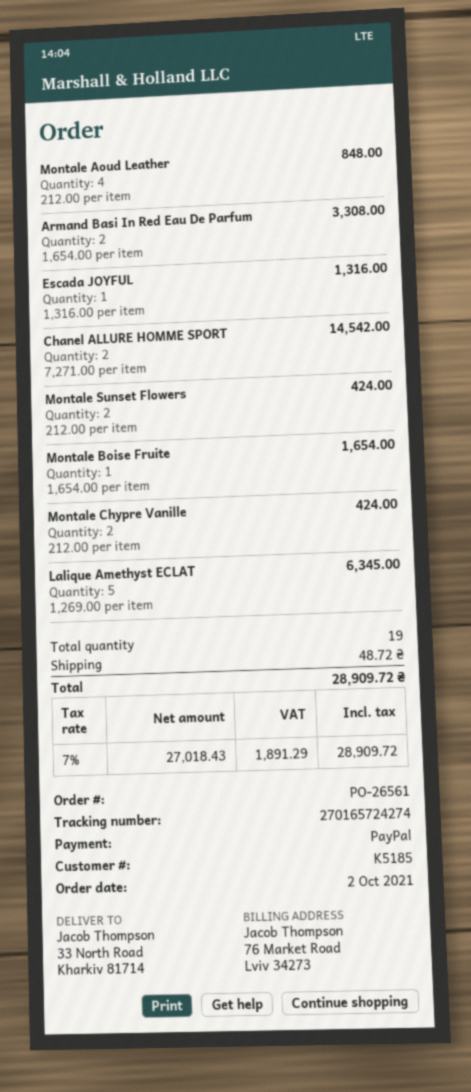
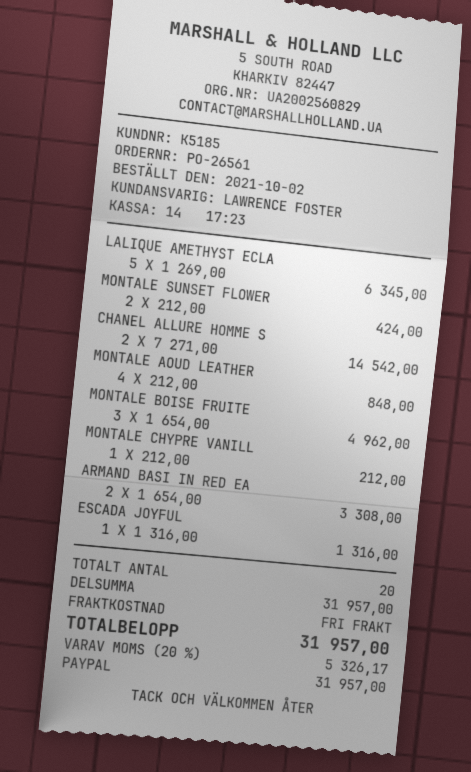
Montale Boise Fruite: 1 x 1654.00 = 1654.00 -> 3 x 1654.00 = 4962.00
Montale Chypre Vanille: 2 x 212.00 = 424.00 -> 1 x 212.00 = 212.00
total quantity: 19 -> 20
shipping: 48.72 -> 0.00
tax: 7% = 1891.29 -> 20% = 5326.17
total: 28909.72 -> 31957.00

